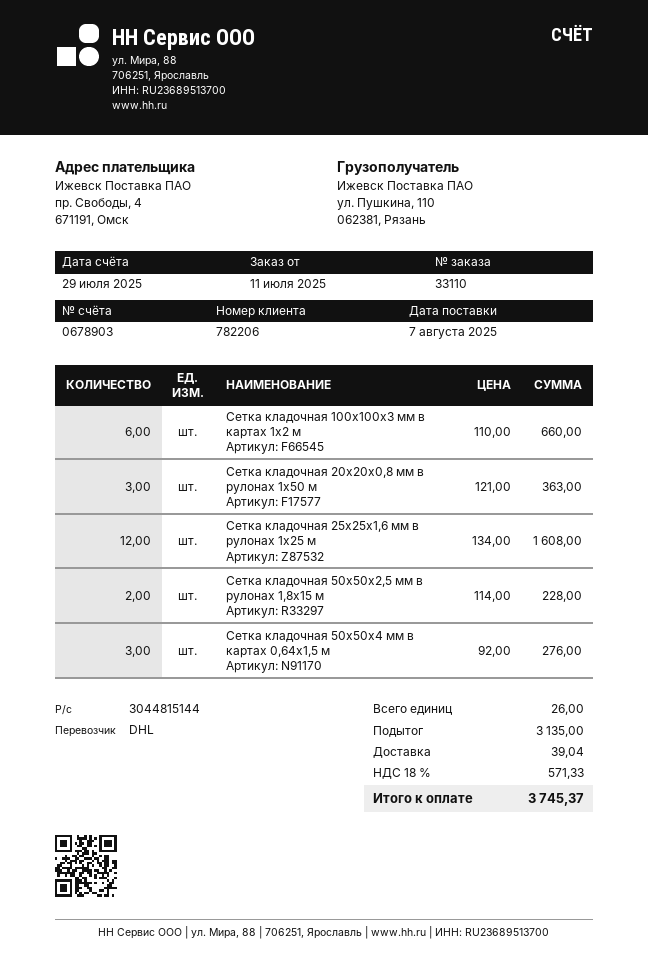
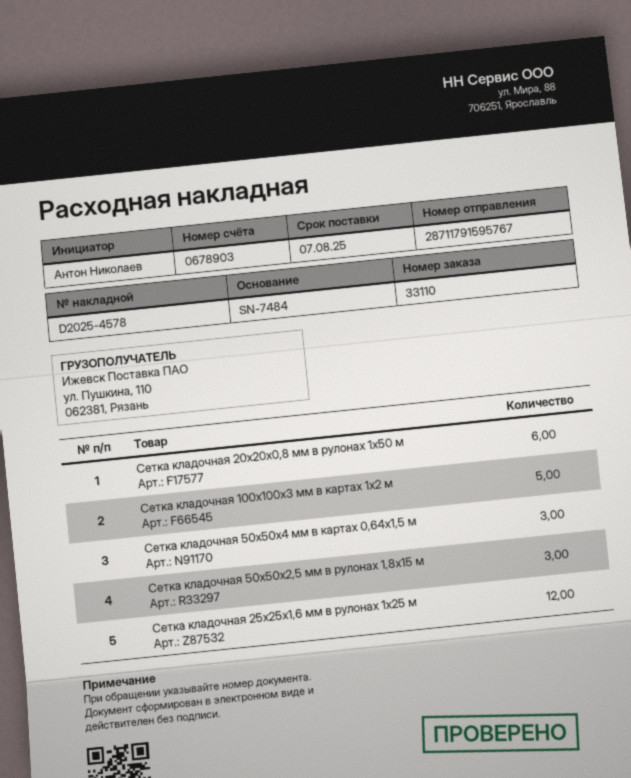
Сетка кладочная 100х100х3 мм в картах 1х2 м: 6 -> 5
Сетка кладочная 20х20х0,8 мм в рулонах 1х50 м: 3 -> 6
Сетка кладочная 50х50х2,5 мм в рулонах 1,8х15 м: 2 -> 3

